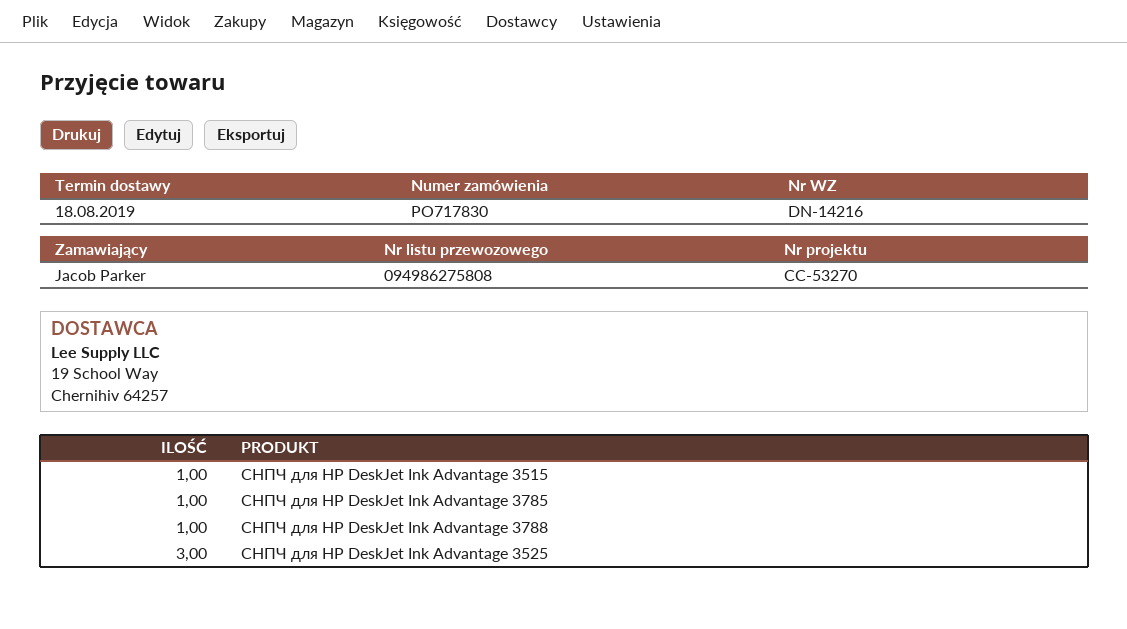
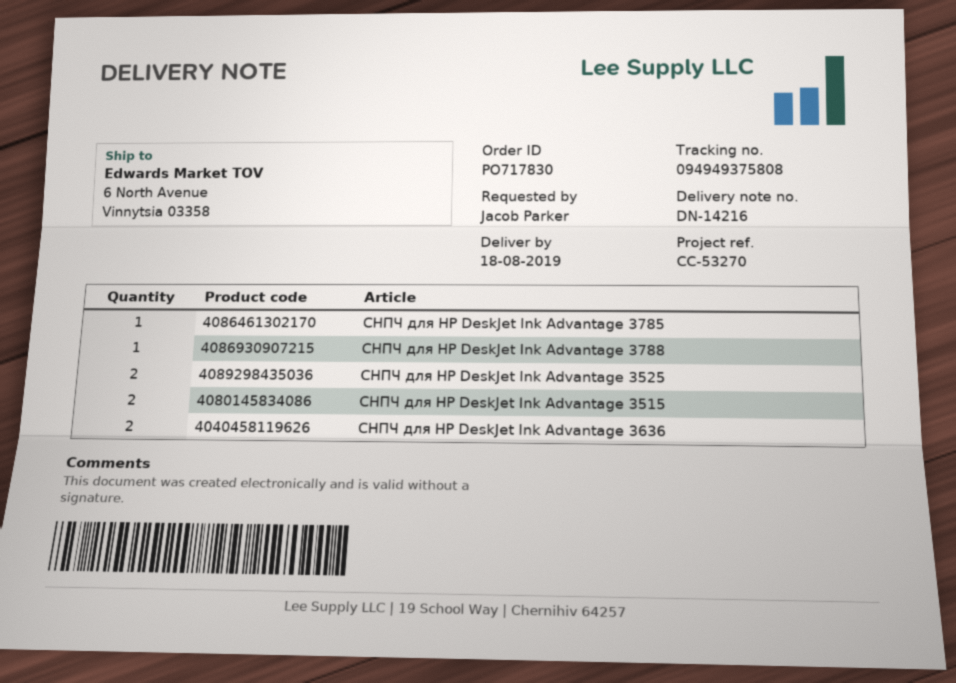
tracking number: 094986275808 -> 094949375808
СНПЧ для HP DeskJet Ink Advantage 3515: 1 -> 2
СНПЧ для HP DeskJet Ink Advantage 3525: 3 -> 2
СНПЧ для HP DeskJet Ink Advantage 3636: none -> 2

